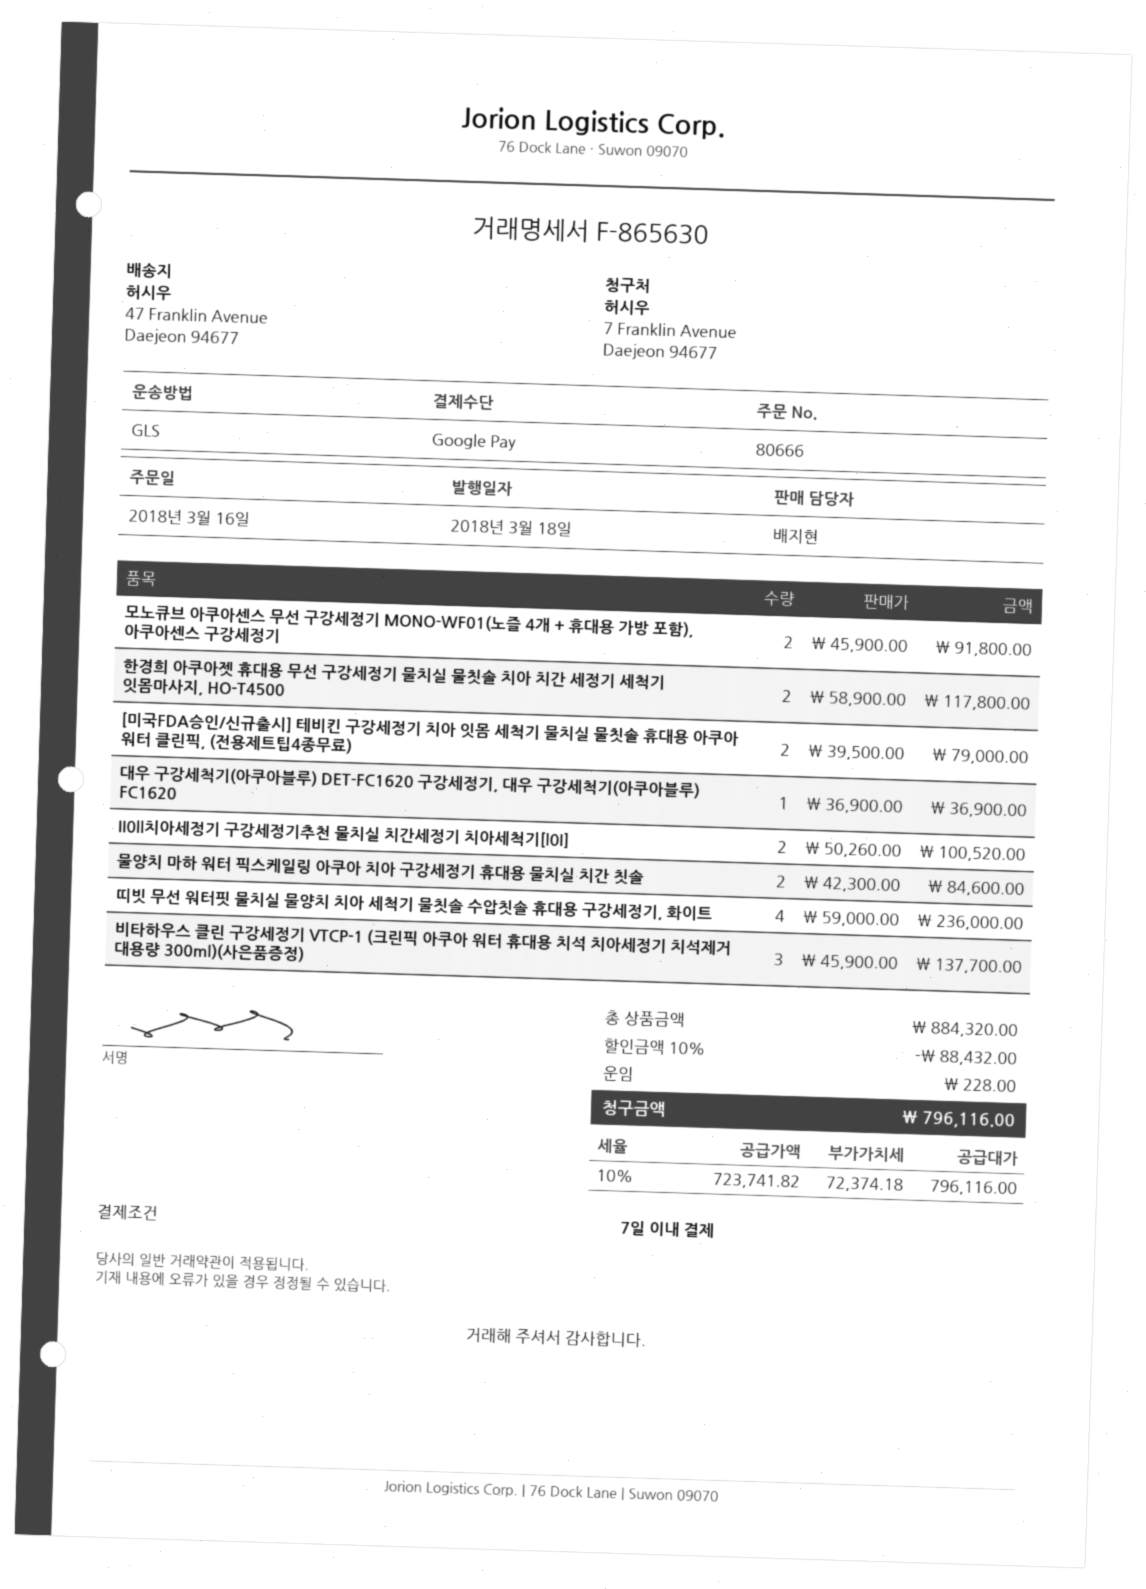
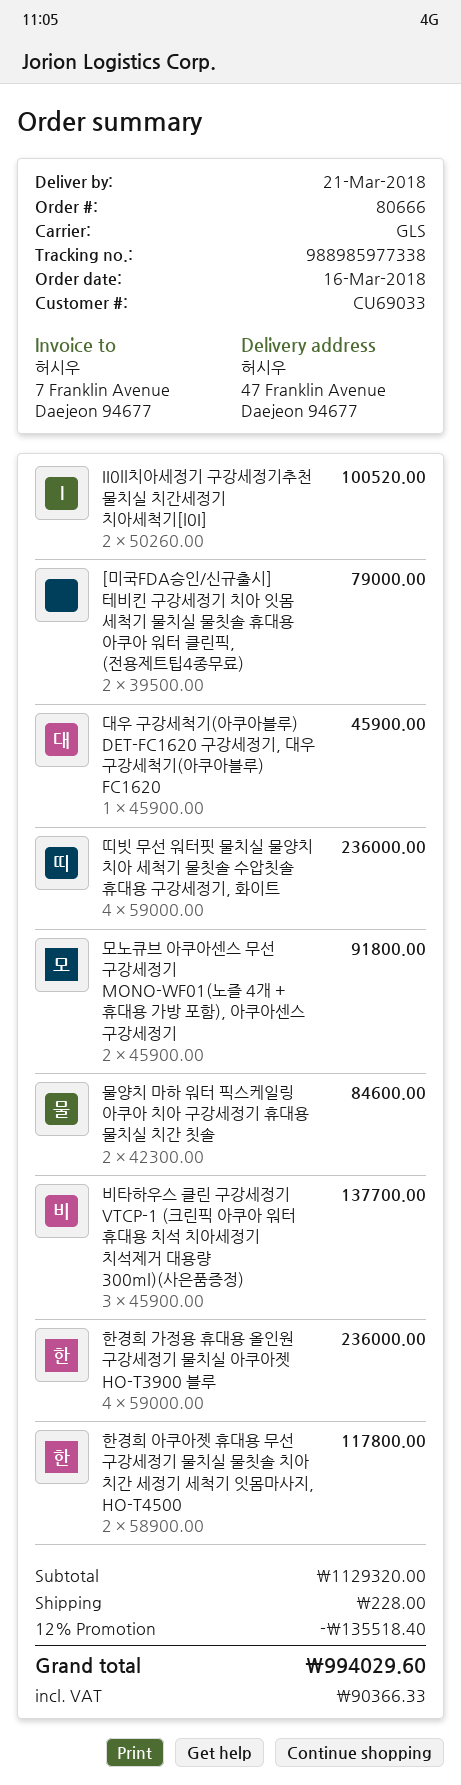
대우 구강세척기(아쿠아블루) DET-FC1620 구강세정기, 대우 구강세척기(아쿠아블루) FC1620: 1 x 36900.00 = 36900.00 -> 1 x 45900.00 = 45900.00
한경희 가정용 휴대용 올인원 구강세정기 물치실 아쿠아젯 HO-T3900 블루: none -> 4 x 59000.00 = 236000.00
subtotal: 884320.00 -> 1129320.00
discount: 10% = 88432.00 -> 12% = 135518.40
tax: 72374.18 -> 90366.33
total: 796116.00 -> 994029.60

